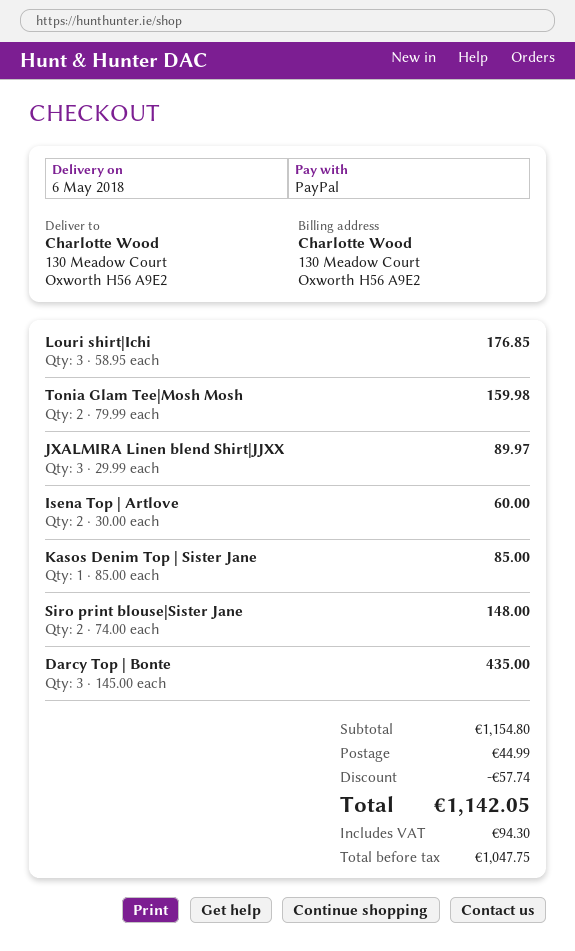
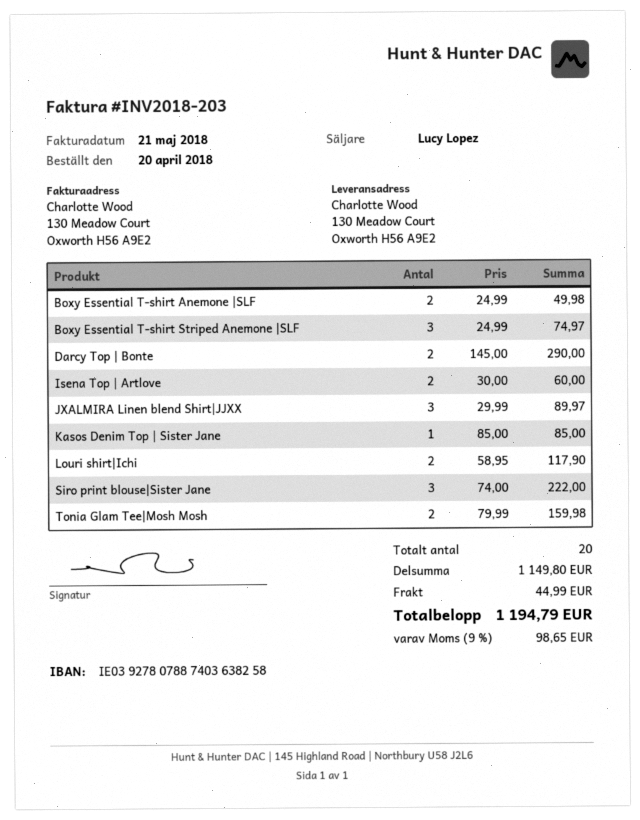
Louri shirt|Ichi: 3 x 58.95 = 176.85 -> 2 x 58.95 = 117.90
Siro print blouse|Sister Jane: 2 x 74.00 = 148.00 -> 3 x 74.00 = 222.00
Darcy Top | Bonte: 3 x 145.00 = 435.00 -> 2 x 145.00 = 290.00
Boxy Essential T-shirt Anemone |SLF: none -> 2 x 24.99 = 49.98
Boxy Essential T-shirt Striped Anemone |SLF: none -> 3 x 24.99 = 74.97
subtotal: 1154.80 -> 1149.80
discount: 57.74 -> none
tax: 94.30 -> 98.65
total: 1142.05 -> 1194.79

